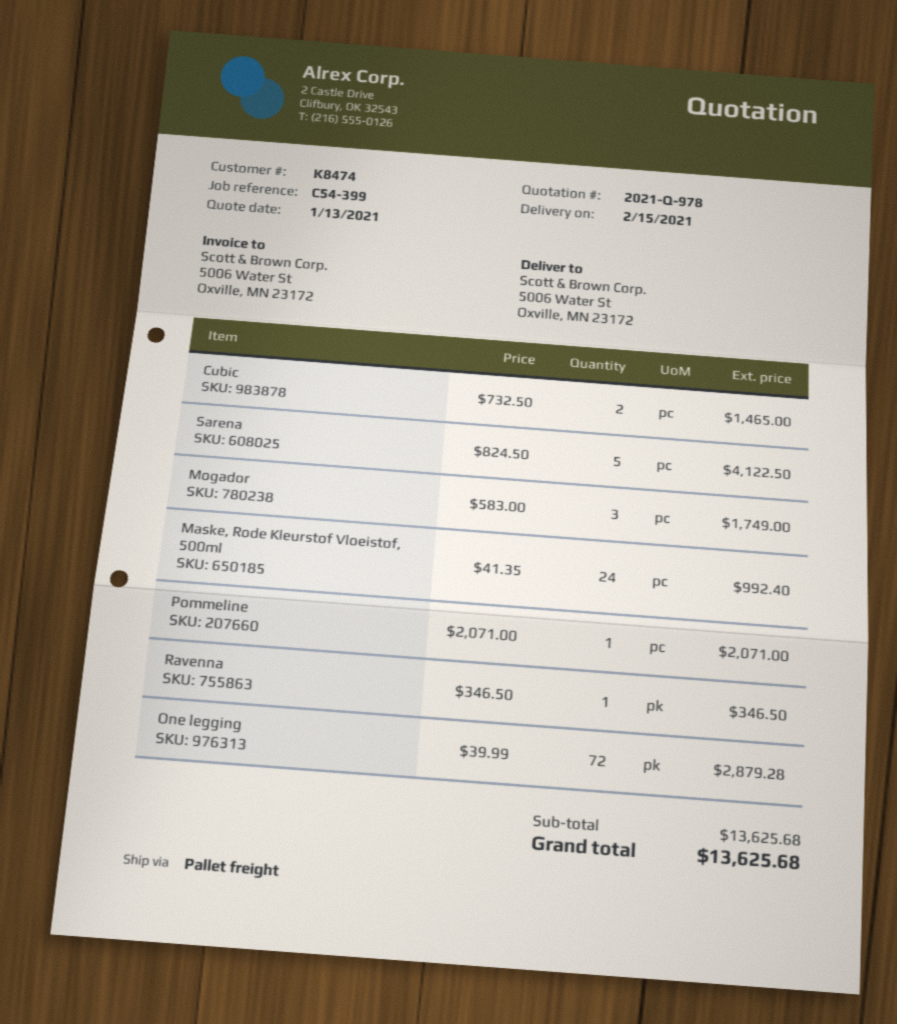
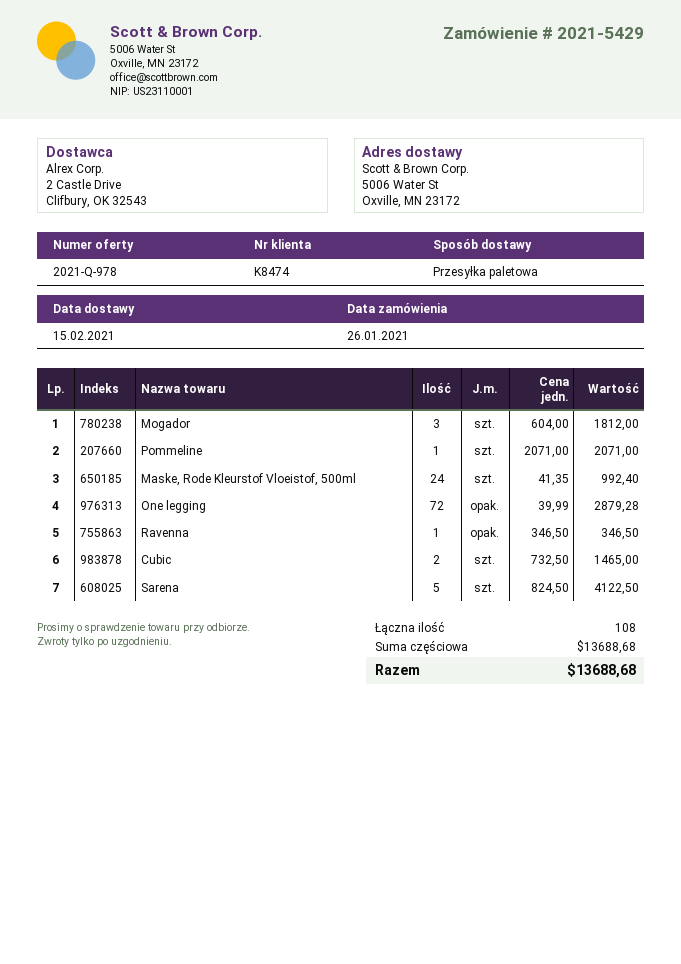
Mogador: 3 x 583.00 = 1749.00 -> 3 x 604.00 = 1812.00
subtotal: 13625.68 -> 13688.68
total: 13625.68 -> 13688.68

